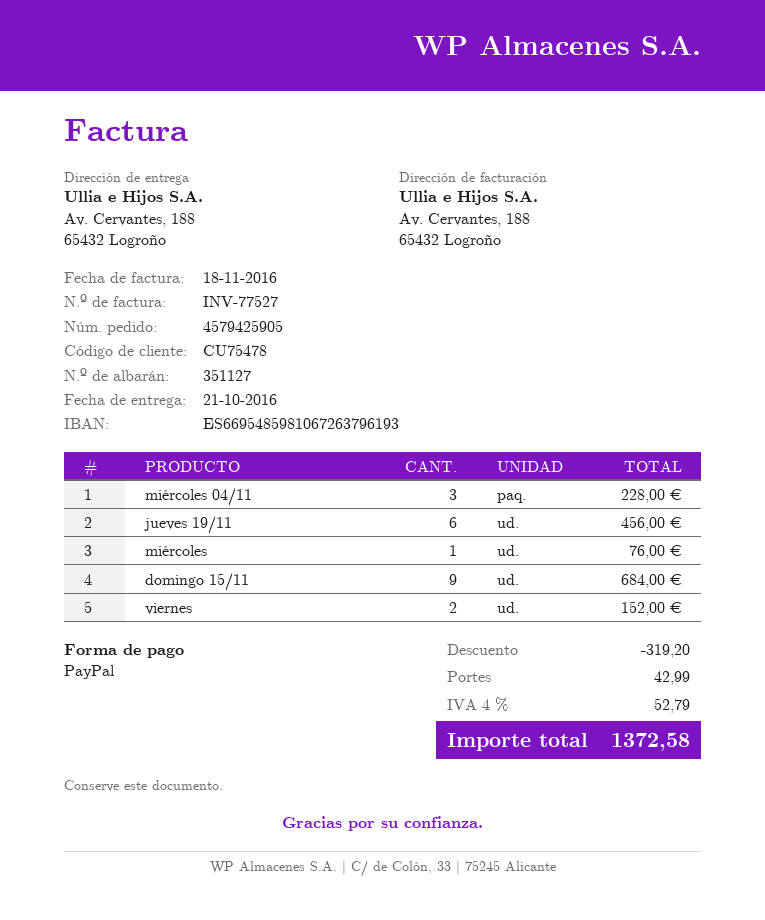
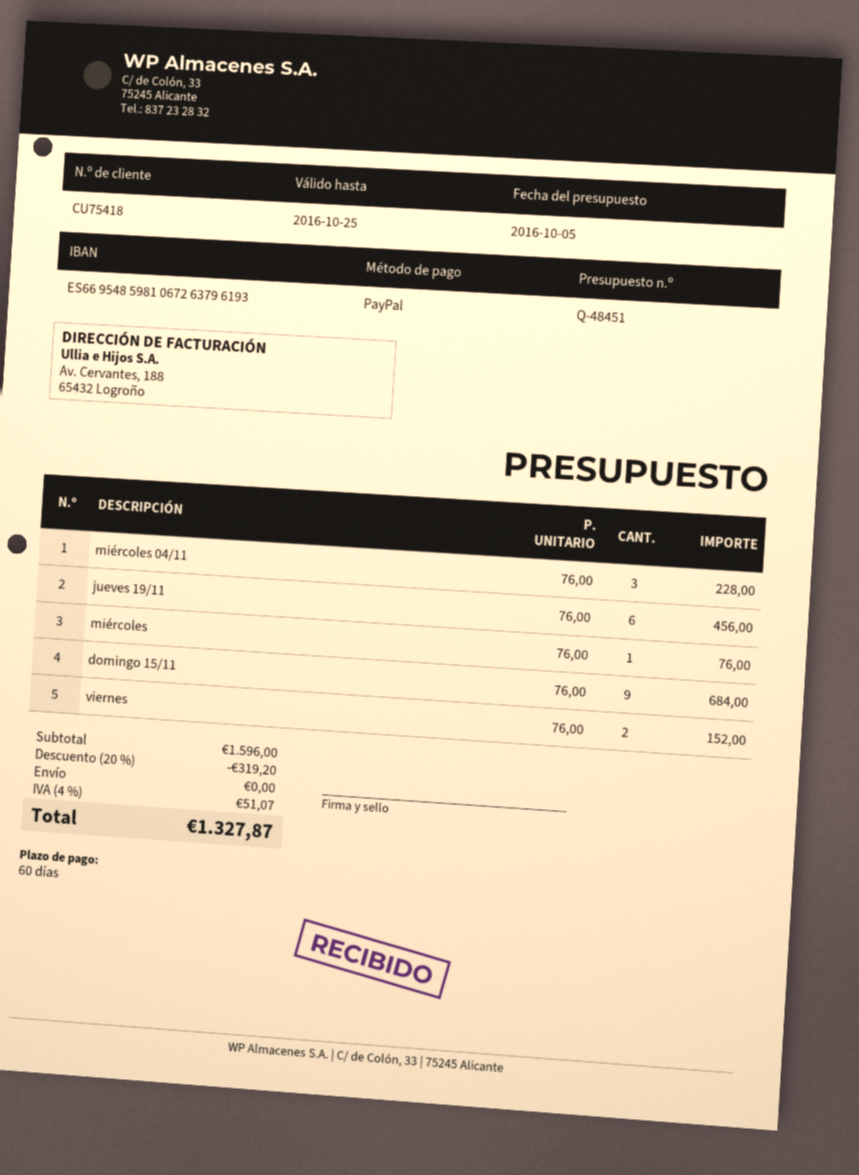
customer number: CU75478 -> CU75418
shipping: 42.99 -> 0.00
tax: 4% = 52.79 -> 4% = 51.07
total: 1372.58 -> 1327.87

